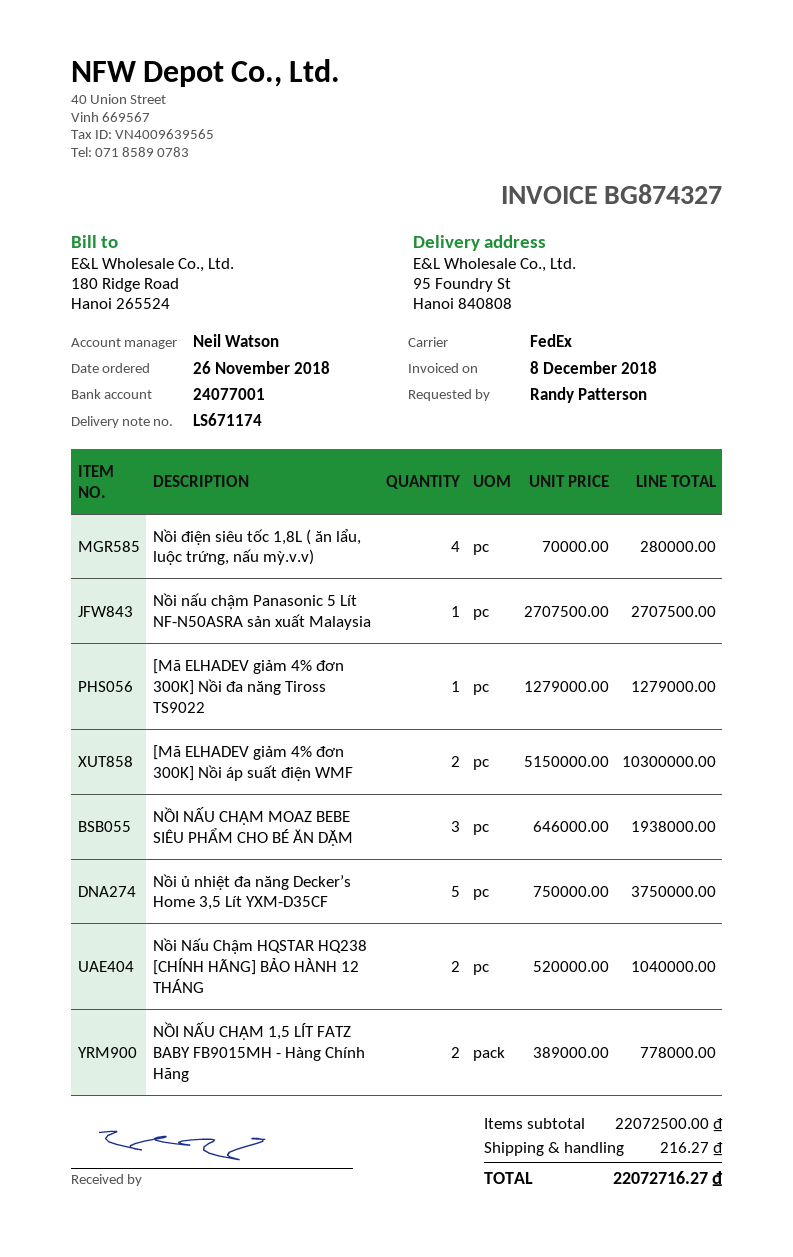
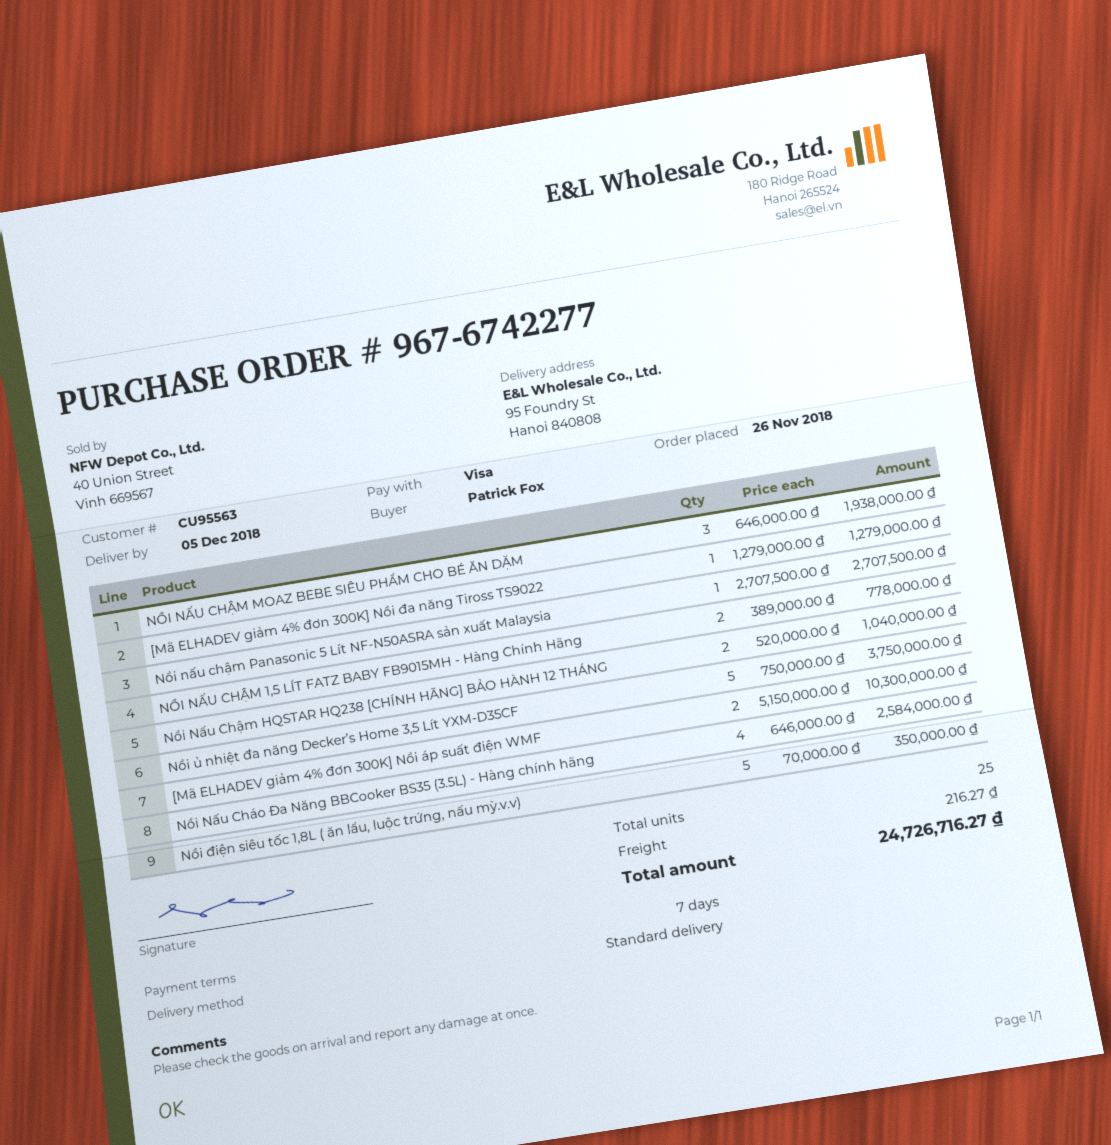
ordered by: Randy Patterson -> Patrick Fox
shipping method: FedEx -> standard
Nồi điện siêu tốc 1,8L ( ăn lẩu, luộc trứng, nấu mỳ.v.v): 4 x 70000.00 = 280000.00 -> 5 x 70000.00 = 350000.00
Nồi Nấu Cháo Đa Năng BBCooker BS35 (3.5L) - Hàng chính hãng: none -> 4 x 646000.00 = 2584000.00
total: 22072716.27 -> 24726716.27

